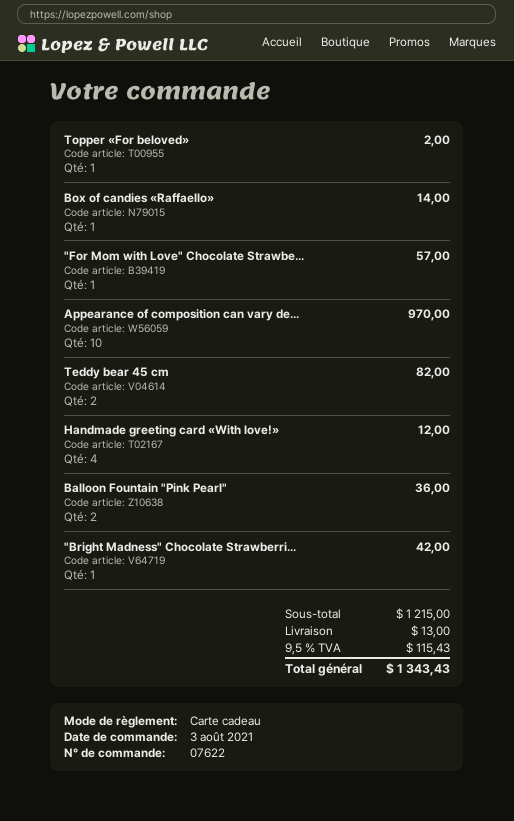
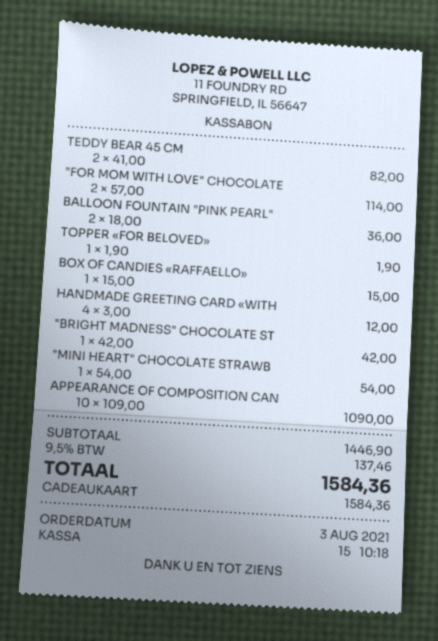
Topper «For beloved»: 1 for 2.00 -> 1 for 1.90
Box of candies «Raffaello»: 1 for 14.00 -> 1 for 15.00
"For Mom with Love" Chocolate Strawbe...: 1 for 57.00 -> 2 for 114.00
Appearance of composition can vary de...: 10 for 970.00 -> 10 for 1090.00
"MINI HEART" CHOCOLATE STRAWB: none -> 1 for 54.00
subtotal: 1215.00 -> 1446.90
shipping: 13.00 -> none
tax: 9.5% = 115.43 -> 9.5% = 137.46
total: 1343.43 -> 1584.36

